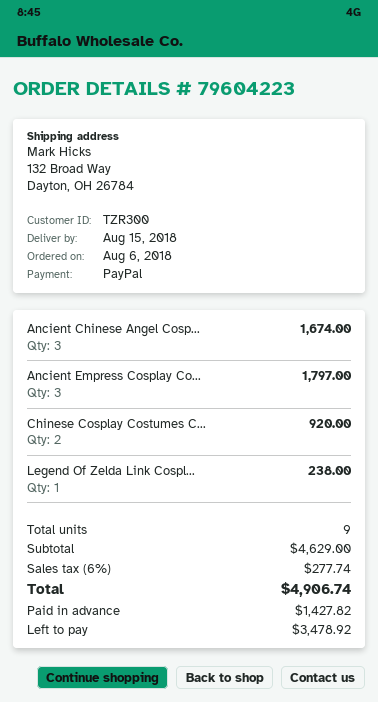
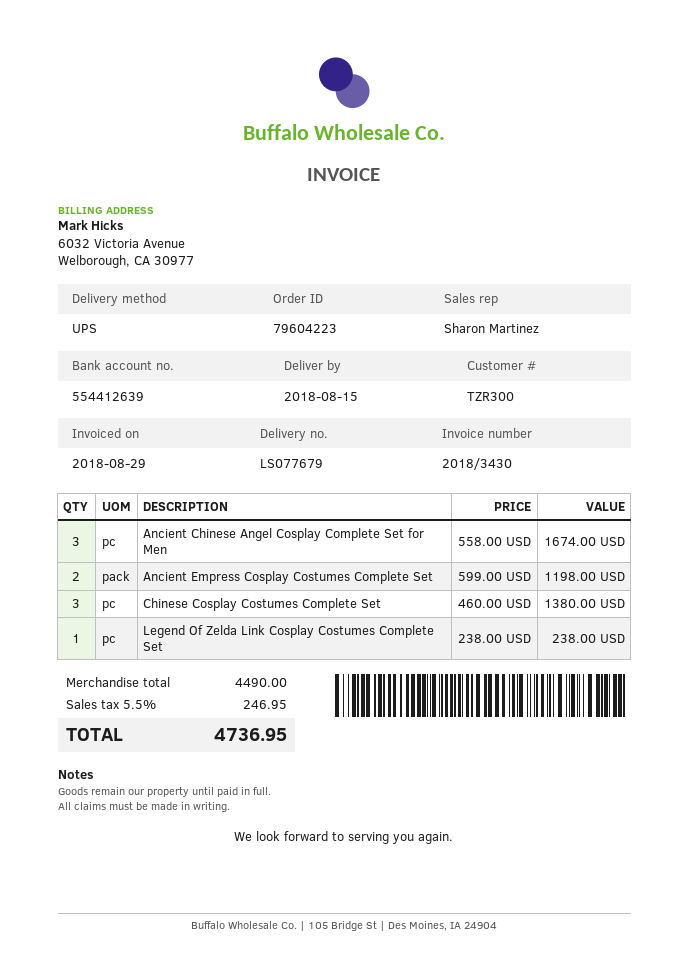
Ancient Empress Cosplay Co...: 3 for 1797.00 -> 2 for 1198.00
Chinese Cosplay Costumes C...: 2 for 920.00 -> 3 for 1380.00
subtotal: 4629.00 -> 4490.00
tax: 6% = 277.74 -> 5.5% = 246.95
total: 4906.74 -> 4736.95

